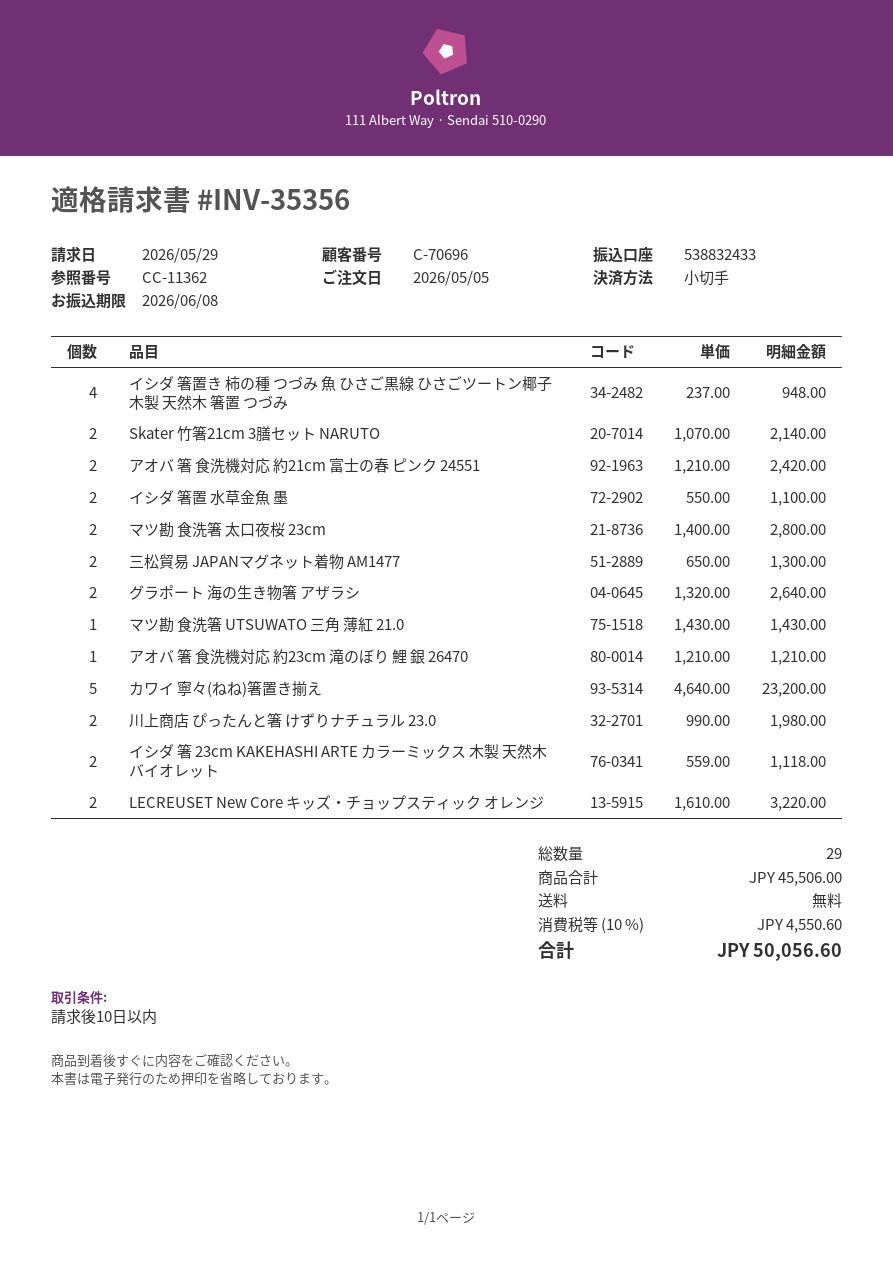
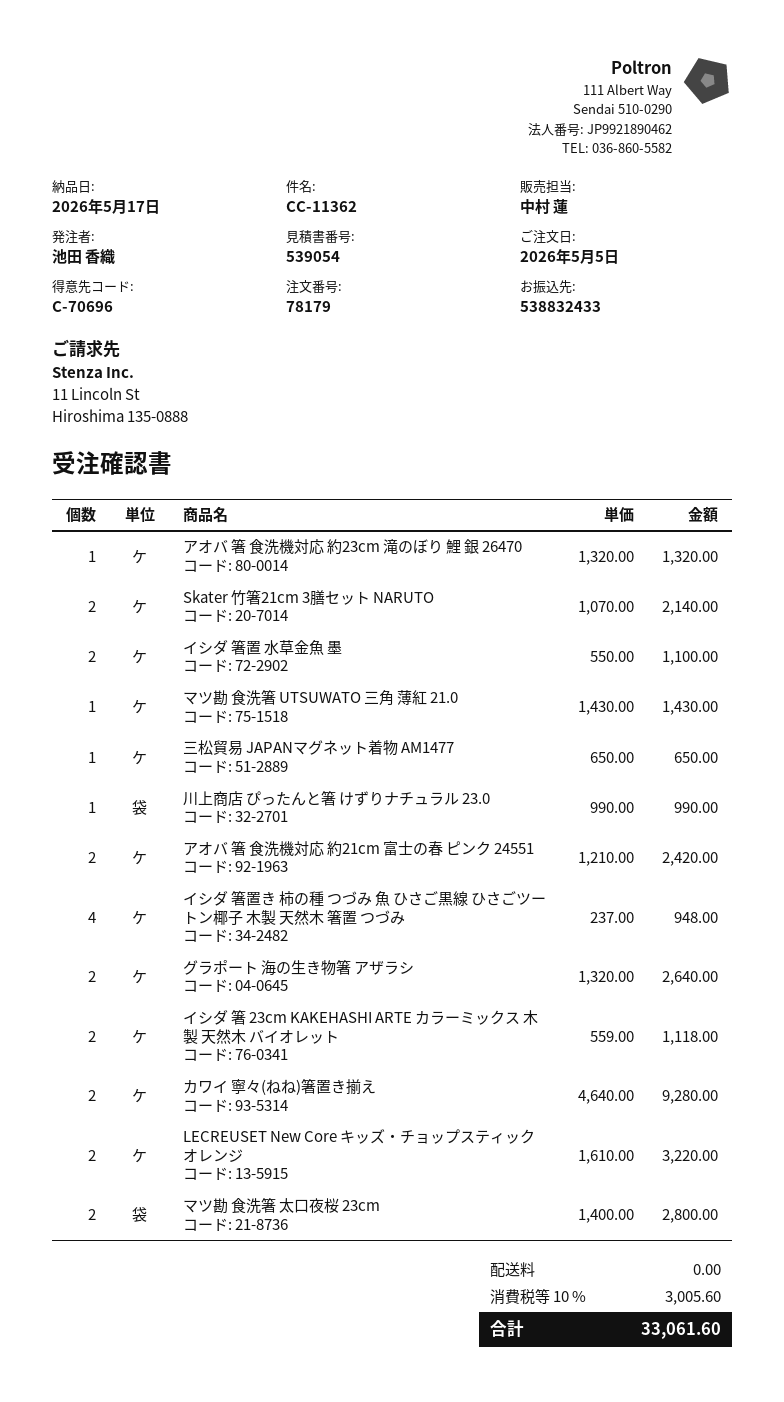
三松貿易 JAPANマグネット着物 AM1477: 2 x 650.00 = 1300.00 -> 1 x 650.00 = 650.00
アオバ 箸 食洗機対応 約23cm 滝のぼり 鯉 銀 26470: 1 x 1210.00 = 1210.00 -> 1 x 1320.00 = 1320.00
カワイ 寧々(ねね)箸置き揃え: 5 x 4640.00 = 23200.00 -> 2 x 4640.00 = 9280.00
川上商店 ぴったんと箸 けずりナチュラル 23.0: 2 x 990.00 = 1980.00 -> 1 x 990.00 = 990.00
tax: 10% = 4550.60 -> 10% = 3005.60
total: 50056.60 -> 33061.60

